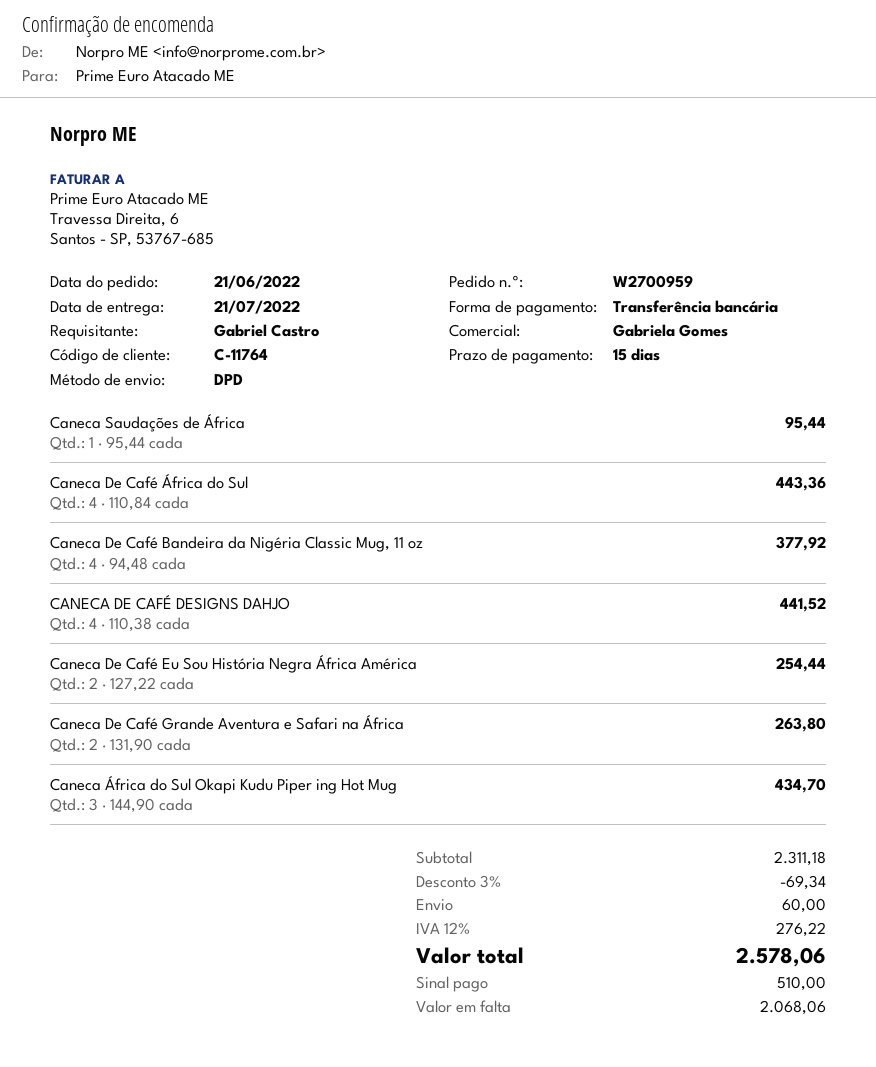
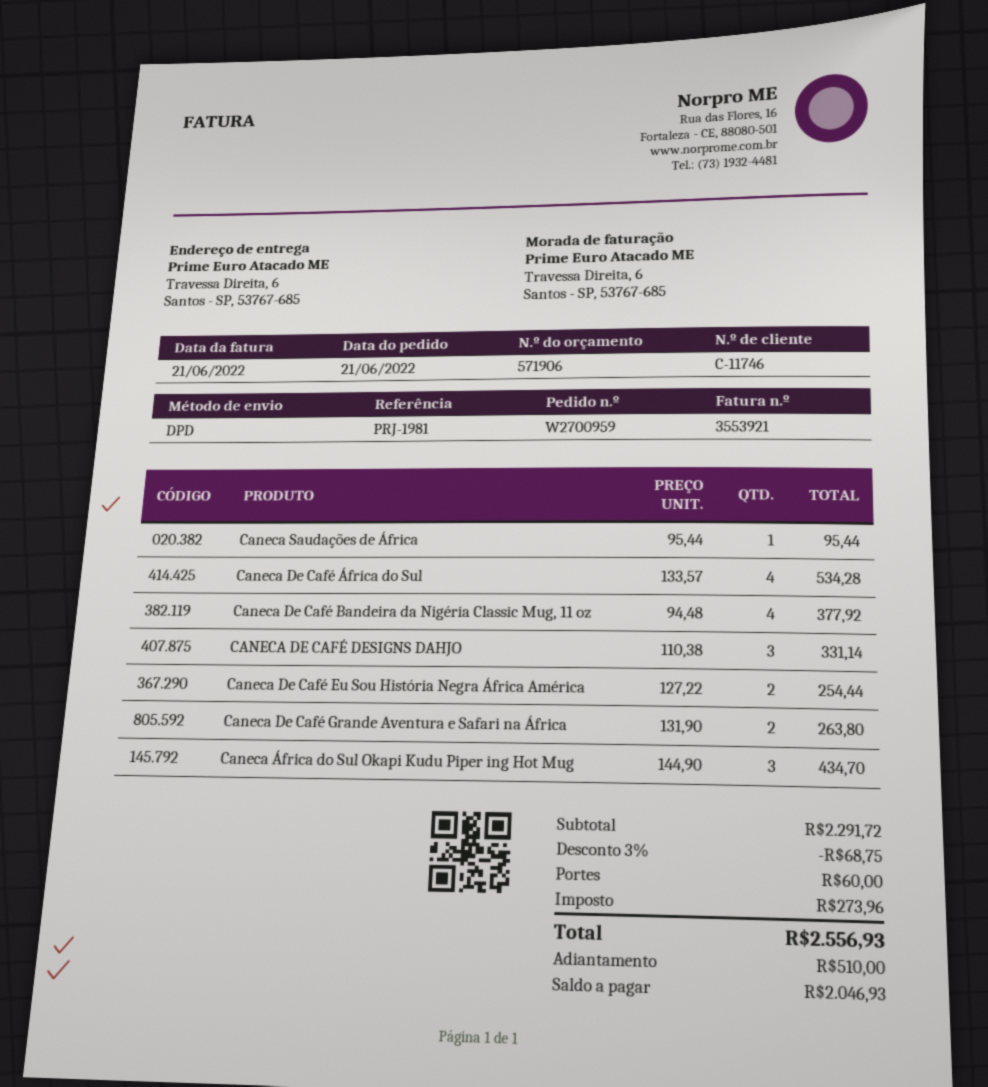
customer number: C-11764 -> C-11746
Caneca De Café África do Sul: 4 x 110.84 = 443.36 -> 4 x 133.57 = 534.28
CANECA DE CAFÉ DESIGNS DAHJO: 4 x 110.38 = 441.52 -> 3 x 110.38 = 331.14
subtotal: 2311.18 -> 2291.72
discount: 3% = 69.34 -> 3% = 68.75
tax: 276.22 -> 273.96
total: 2578.06 -> 2556.93
balance: 2068.06 -> 2046.93

